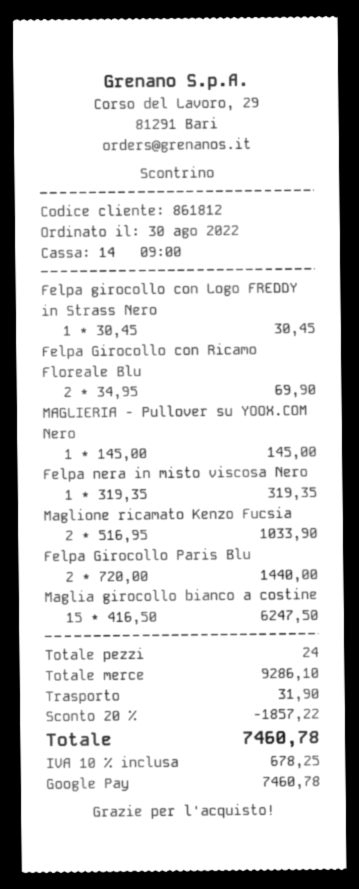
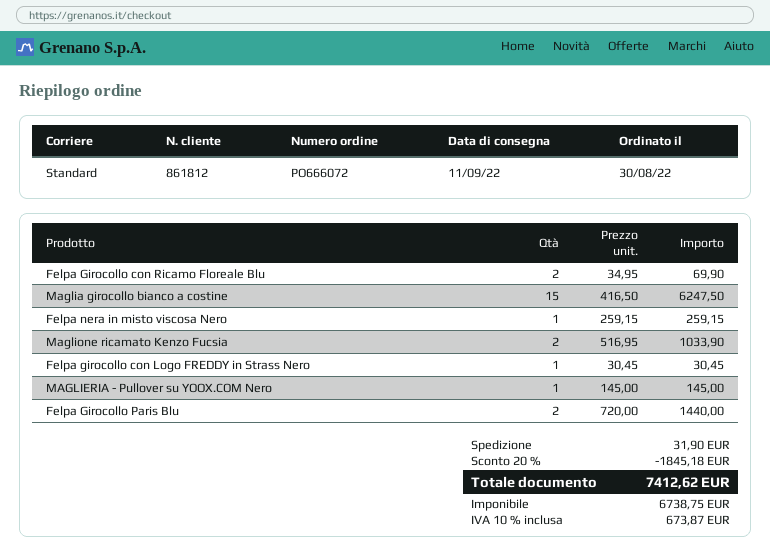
Felpa nera in misto viscosa Nero: 1 x 319.35 = 319.35 -> 1 x 259.15 = 259.15
discount: 20% = 1857.22 -> 20% = 1845.18
tax: 10% = 678.25 -> 10% = 673.87
total: 7460.78 -> 7412.62

